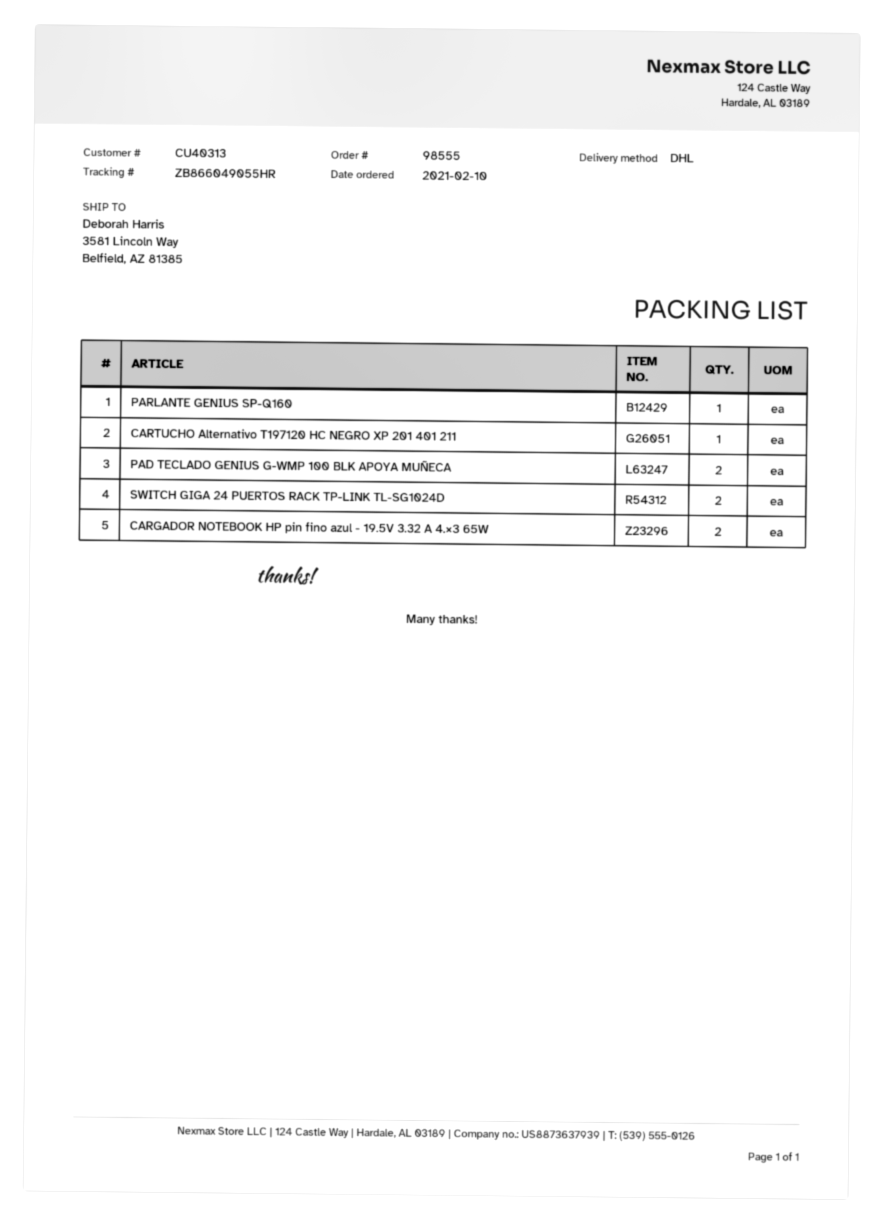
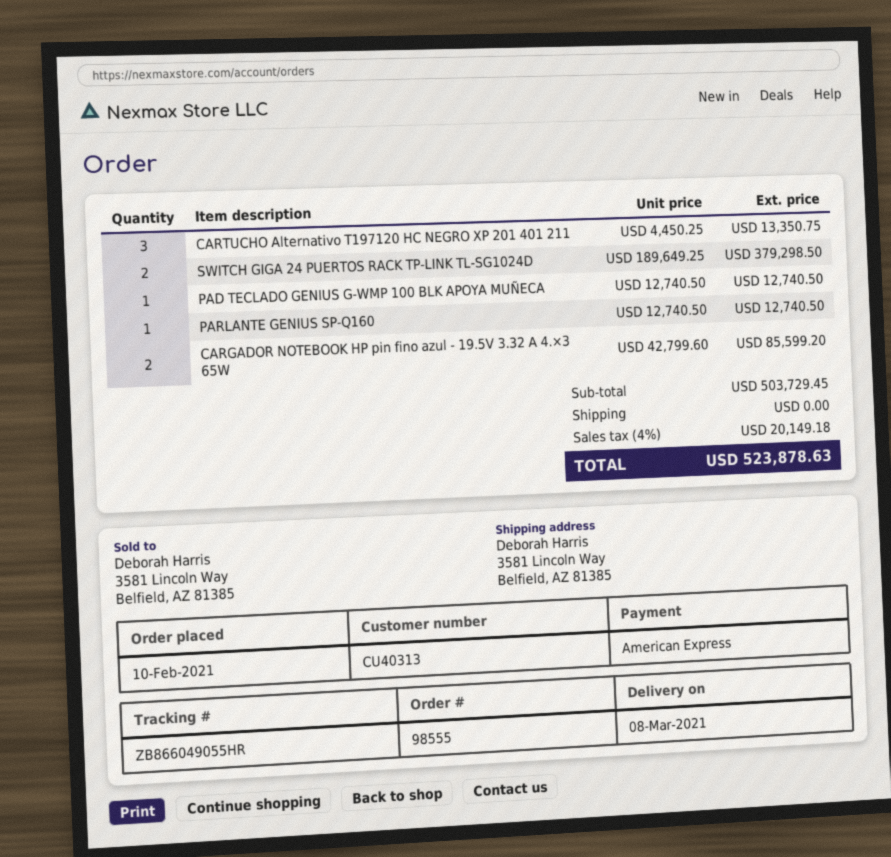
CARTUCHO Alternativo T197120 HC NEGRO XP 201 401 211: 1 -> 3
PAD TECLADO GENIUS G-WMP 100 BLK APOYA MUÑECA: 2 -> 1

